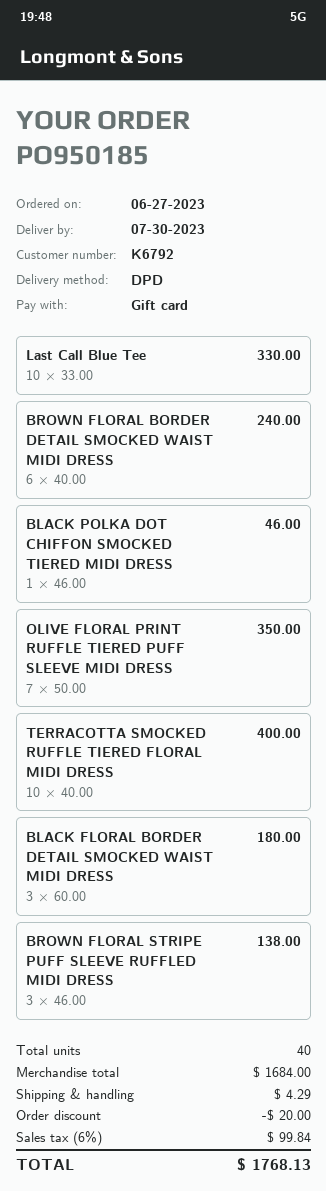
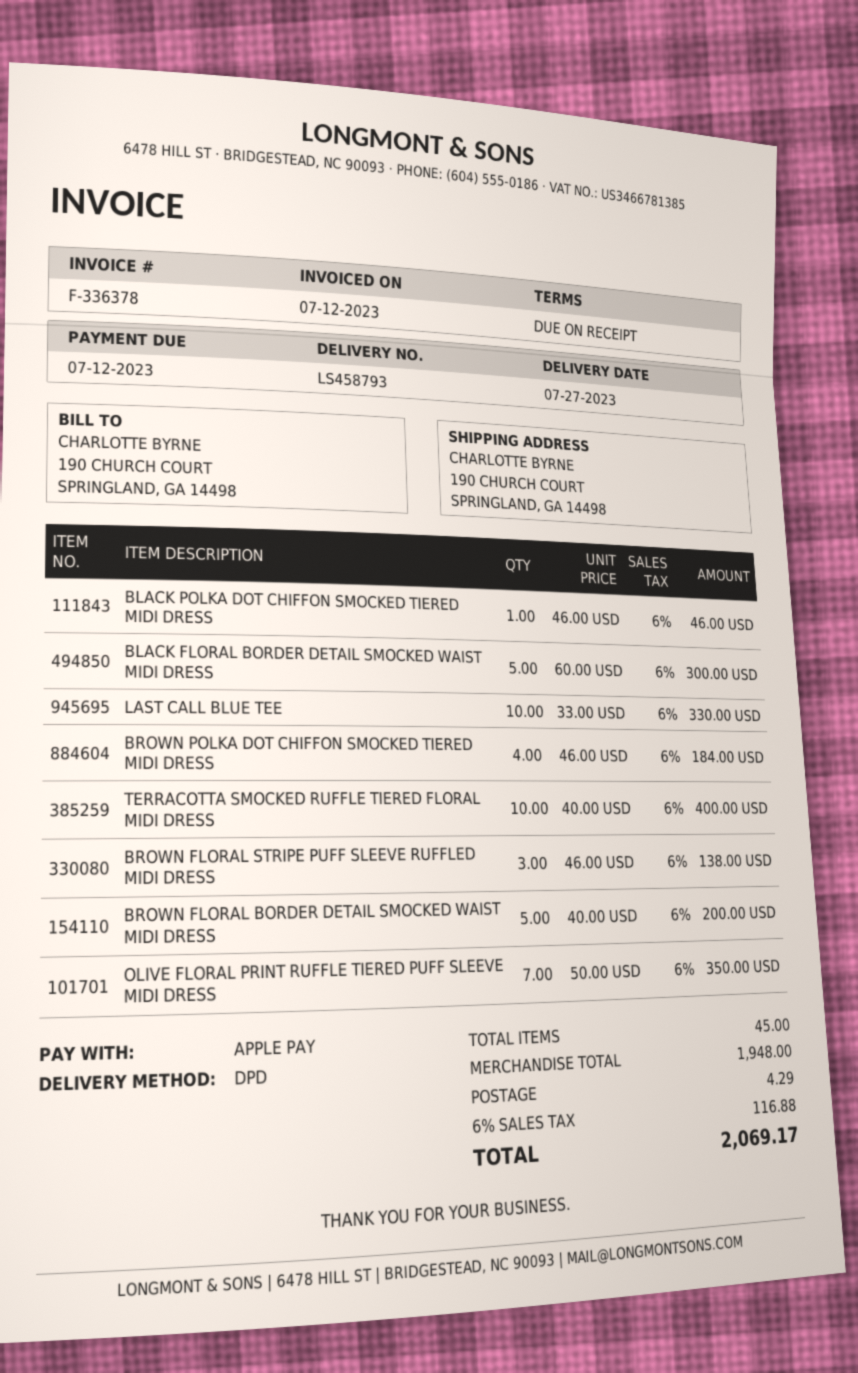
delivery date: 2023-07-30 -> 2023-07-27
payment method: gift card -> Apple Pay
BROWN FLORAL BORDER DETAIL SMOCKED WAIST MIDI DRESS: 6 x 40.00 = 240.00 -> 5 x 40.00 = 200.00
BLACK FLORAL BORDER DETAIL SMOCKED WAIST MIDI DRESS: 3 x 60.00 = 180.00 -> 5 x 60.00 = 300.00
BROWN POLKA DOT CHIFFON SMOCKED TIERED MIDI DRESS: none -> 4 x 46.00 = 184.00
total quantity: 40 -> 45
subtotal: 1684.00 -> 1948.00
discount: 20.00 -> none
tax: 6% = 99.84 -> 6% = 116.88
total: 1768.13 -> 2069.17

